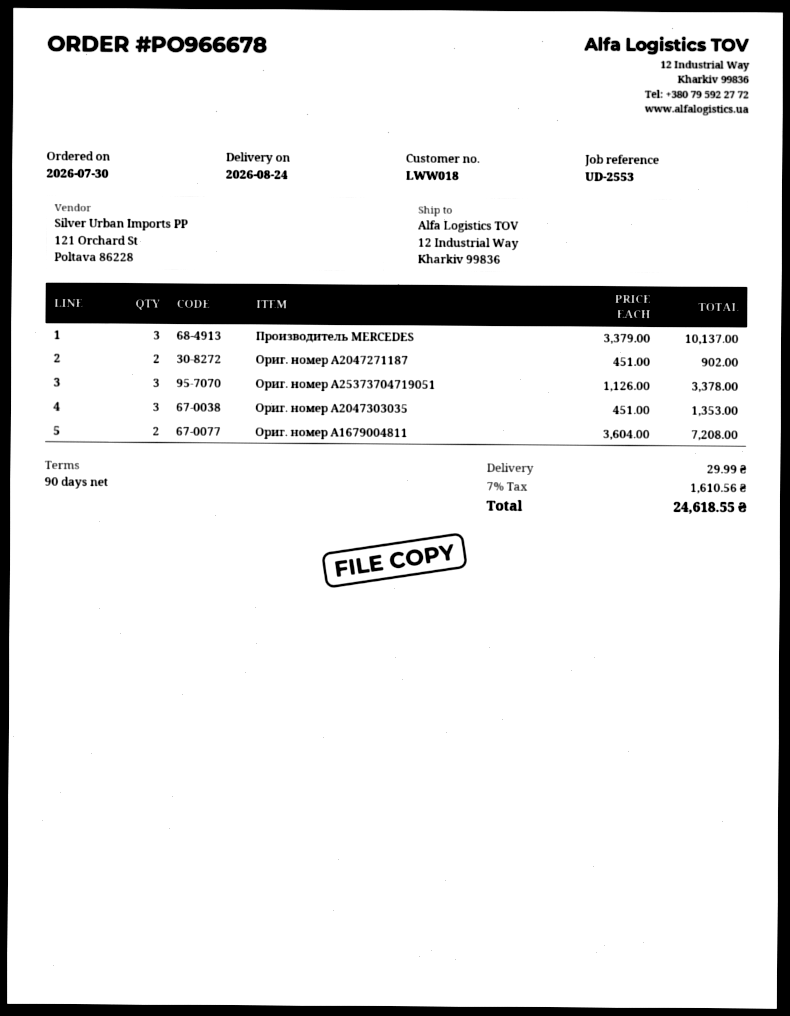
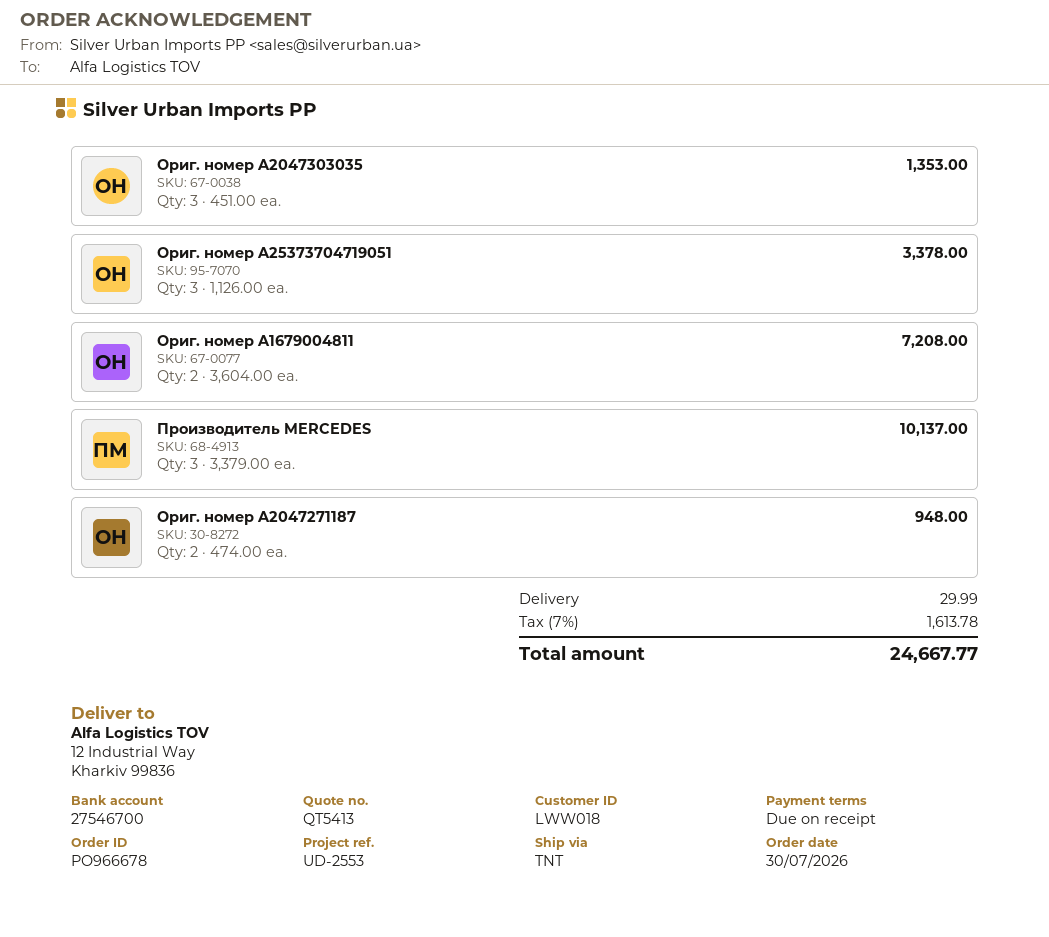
payment terms: 90 days -> on receipt
Ориг. номер A2047271187: 2 x 451.00 = 902.00 -> 2 x 474.00 = 948.00
tax: 7% = 1610.56 -> 7% = 1613.78
total: 24618.55 -> 24667.77

